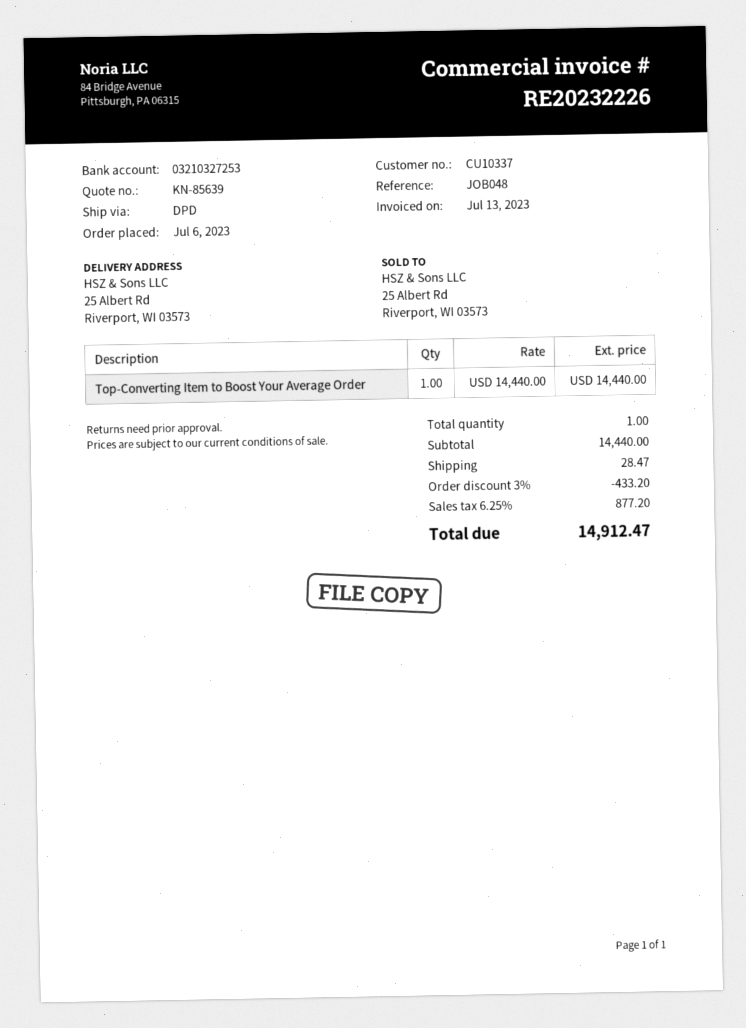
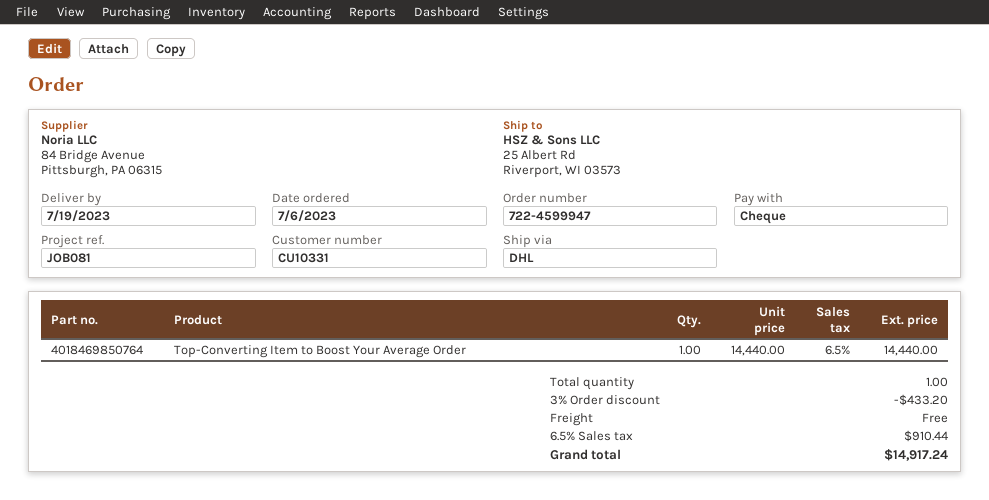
customer number: CU10337 -> CU10331
reference: JOB048 -> JOB081
shipping method: DPD -> DHL
shipping: 28.47 -> 0.00
tax: 6.25% = 877.20 -> 6.5% = 910.44
total: 14912.47 -> 14917.24

